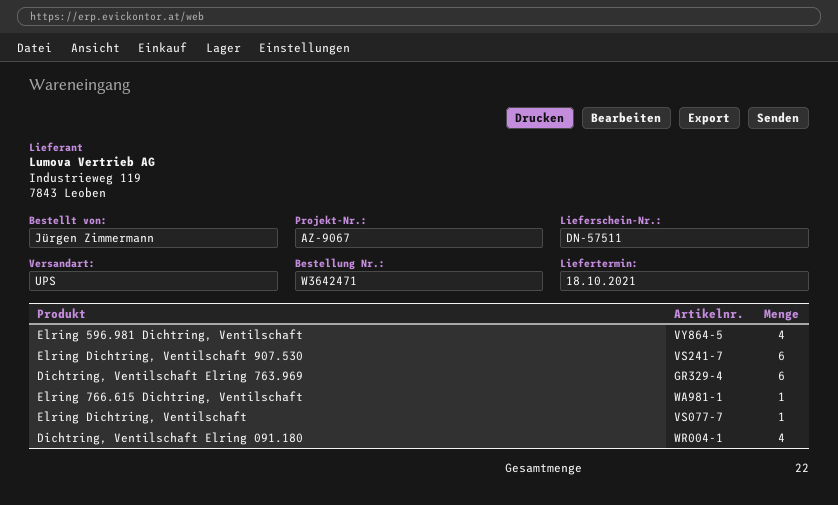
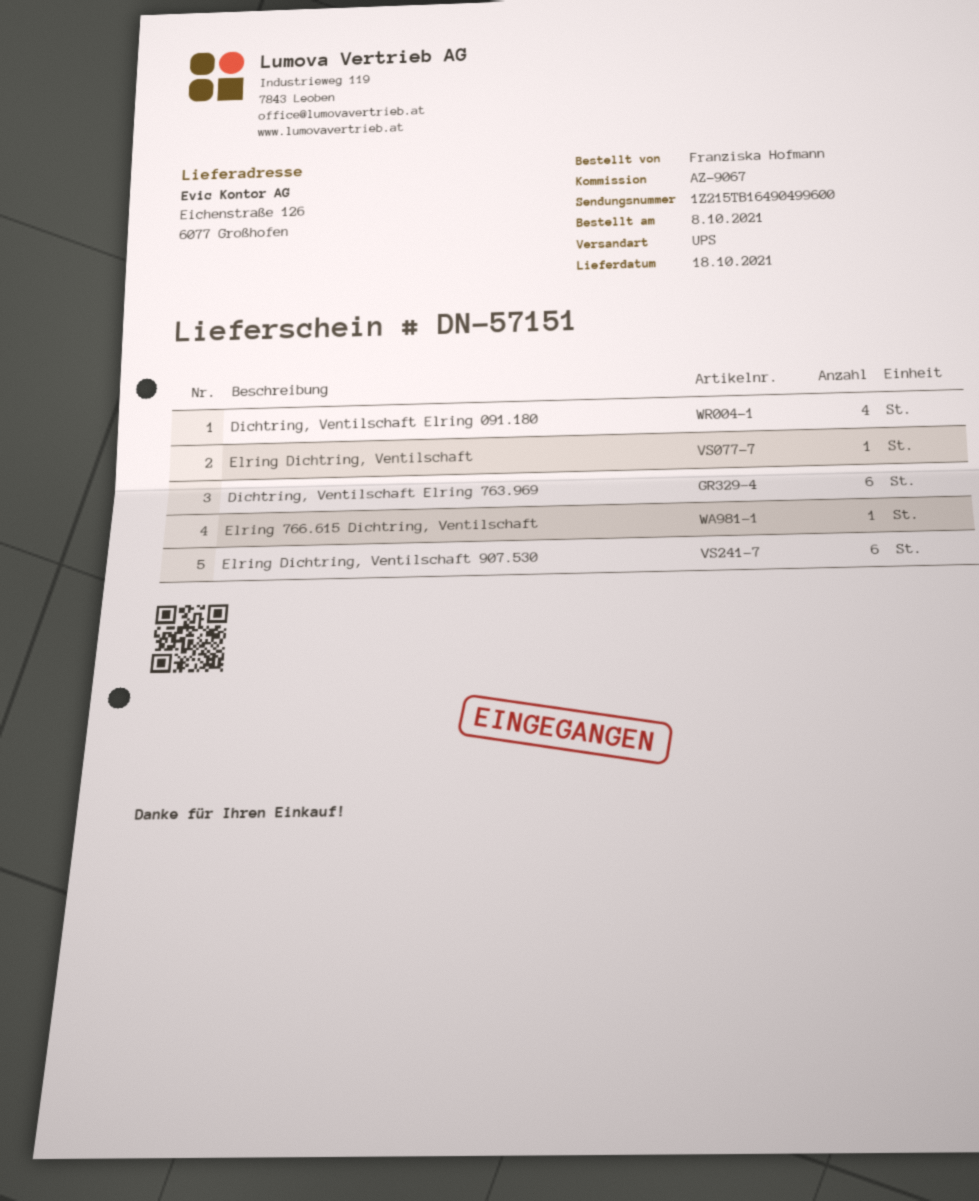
delivery note number: DN-57511 -> DN-57151
ordered by: Jürgen Zimmermann -> Franziska Hofmann
Elring 596.981 Dichtring, Ventilschaft: 4 -> none

